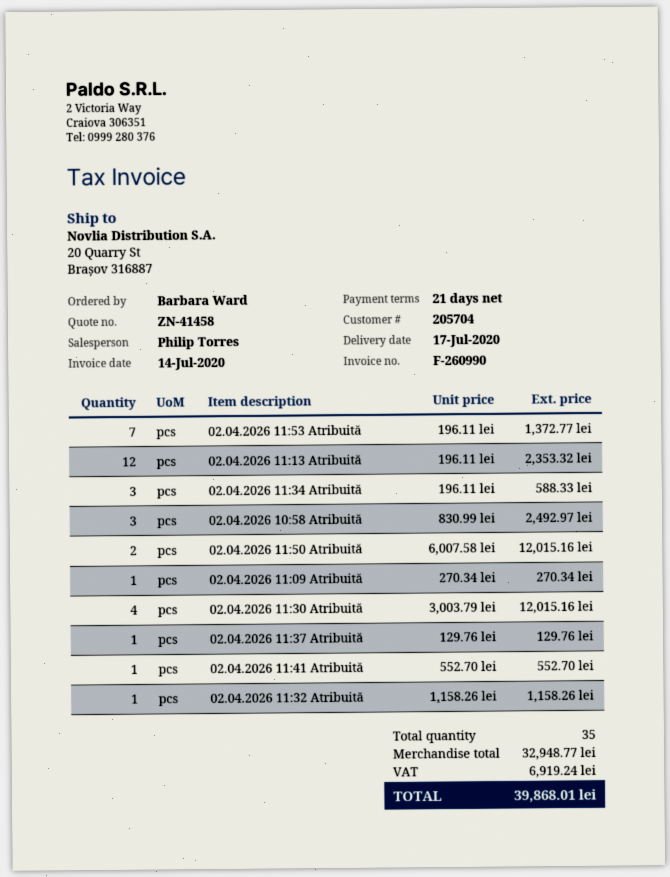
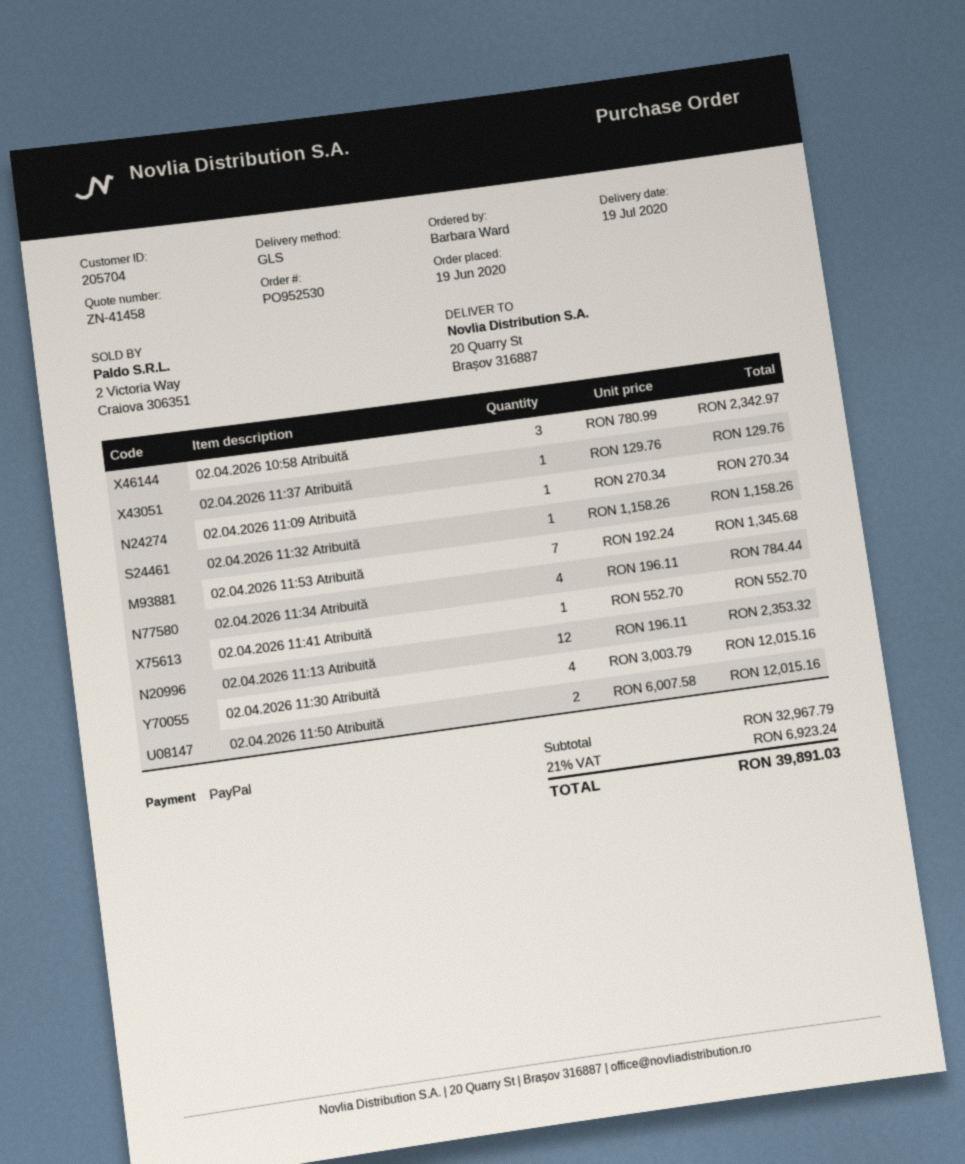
delivery date: 2020-07-17 -> 2020-07-19
02.04.2026 11:53 Atribuită: 7 x 196.11 = 1372.77 -> 7 x 192.24 = 1345.68
02.04.2026 11:34 Atribuită: 3 x 196.11 = 588.33 -> 4 x 196.11 = 784.44
02.04.2026 10:58 Atribuită: 3 x 830.99 = 2492.97 -> 3 x 780.99 = 2342.97
subtotal: 32948.77 -> 32967.79
tax: 6919.24 -> 6923.24
total: 39868.01 -> 39891.03

